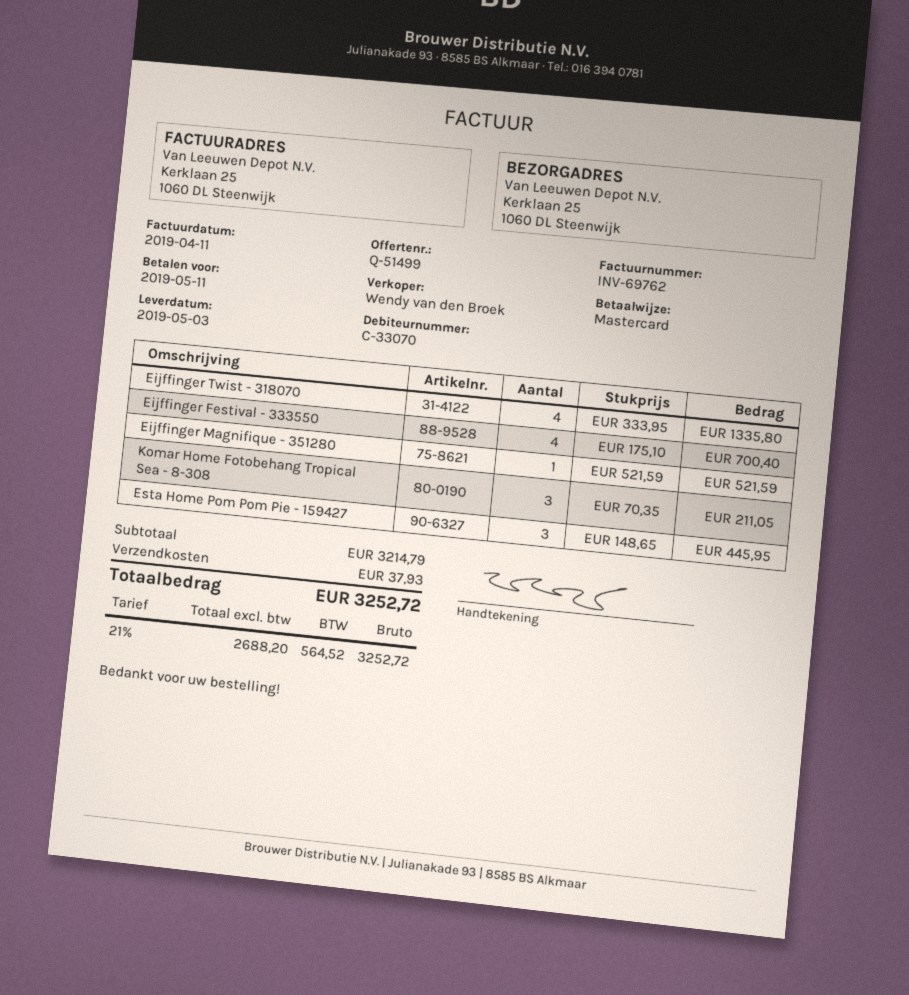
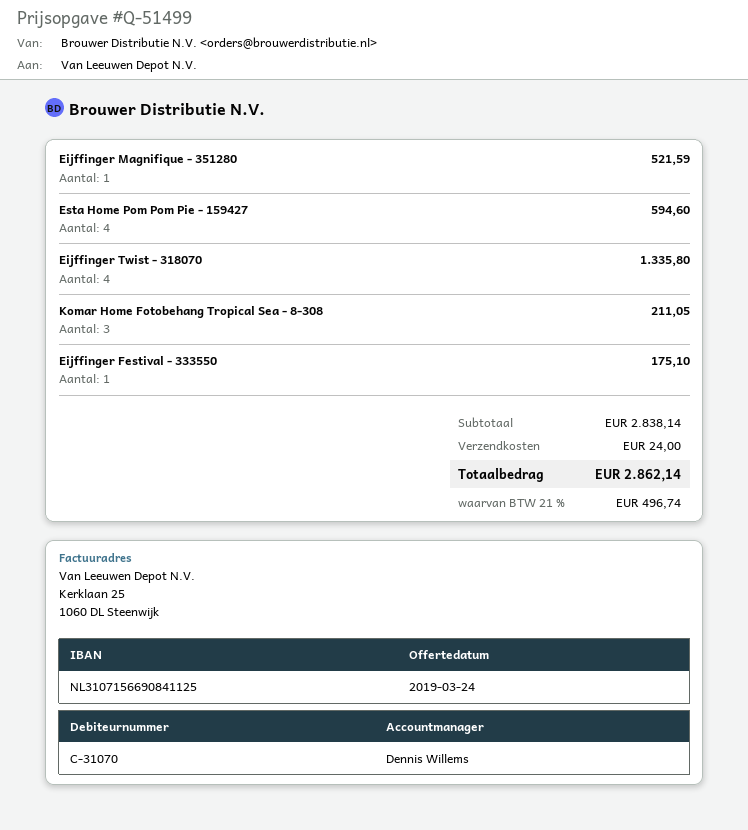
customer number: C-33070 -> C-31070
sales rep: Wendy van den Broek -> Dennis Willems
Eijffinger Festival - 333550: 4 for 700.40 -> 1 for 175.10
Esta Home Pom Pom Pie - 159427: 3 for 445.95 -> 4 for 594.60
subtotal: 3214.79 -> 2838.14
shipping: 37.93 -> 24.00
tax: 21% = 564.52 -> 21% = 496.74
total: 3252.72 -> 2862.14

